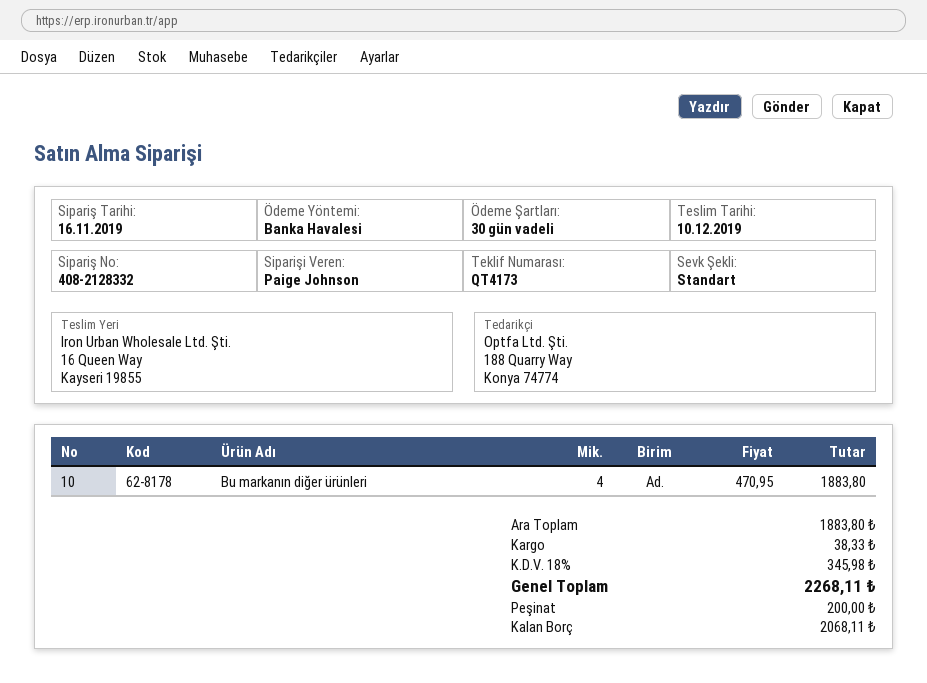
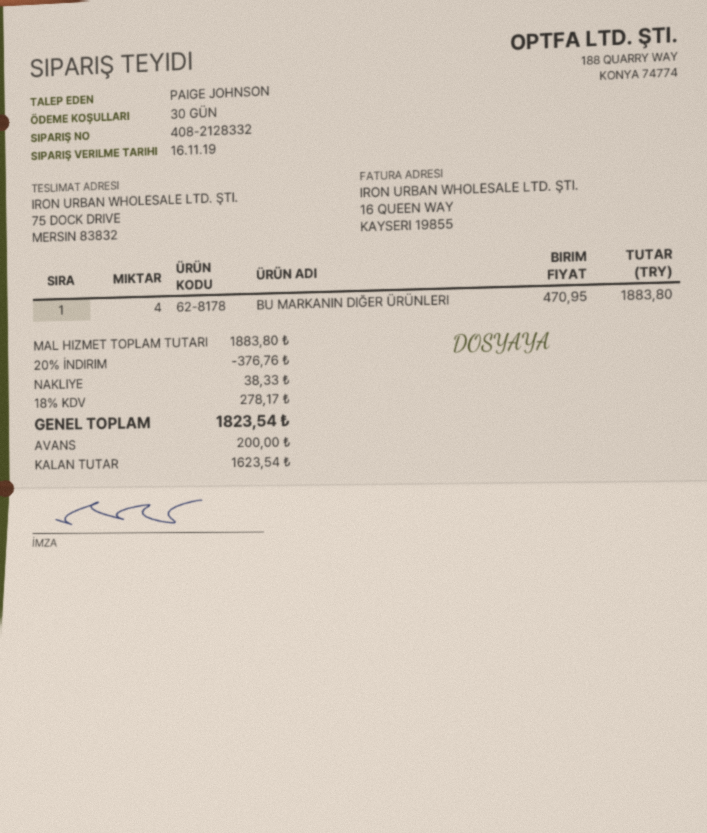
ship to: 16 Queen Way, Kayseri 19855 -> 75 DOCK DRIVE, MERSIN 83832
discount: none -> 20% = 376.76
tax: 18% = 345.98 -> 18% = 278.17
total: 2268.11 -> 1823.54
balance: 2068.11 -> 1623.54

